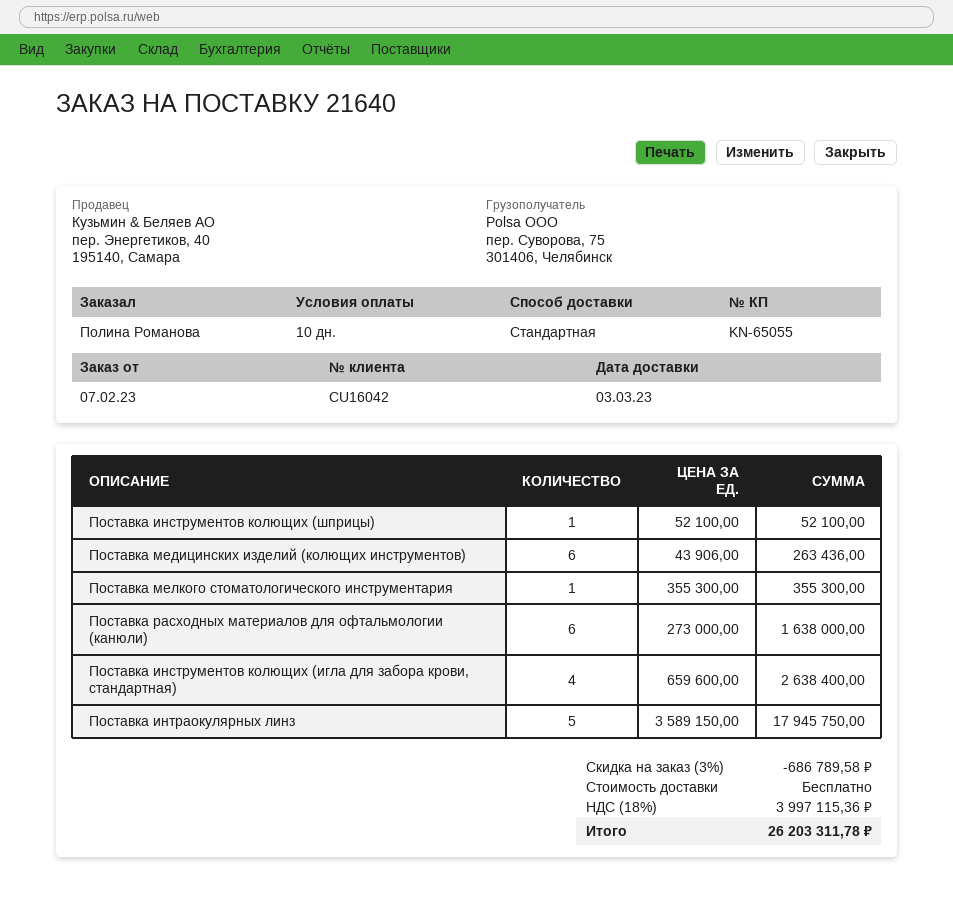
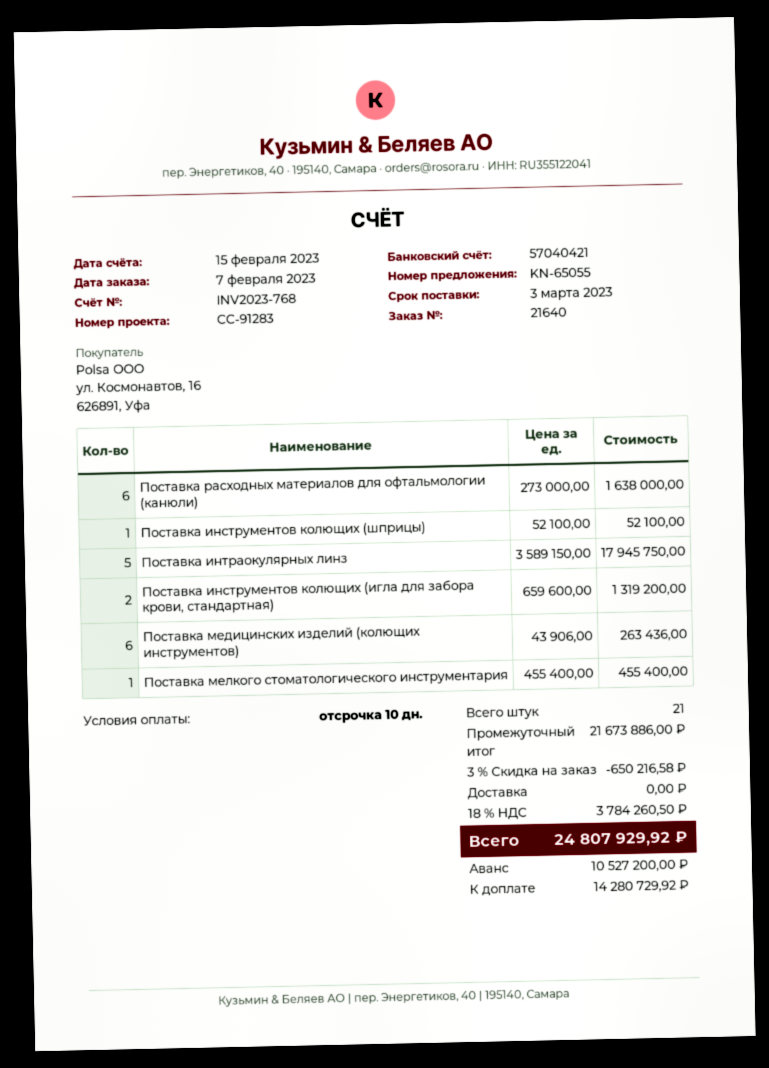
Поставка мелкого стоматологического инструментария: 1 x 355300.00 = 355300.00 -> 1 x 455400.00 = 455400.00
Поставка инструментов колющих (игла для забора крови, стандартная): 4 x 659600.00 = 2638400.00 -> 2 x 659600.00 = 1319200.00
discount: 3% = 686789.58 -> 3% = 650216.58
tax: 18% = 3997115.36 -> 18% = 3784260.50
total: 26203311.78 -> 24807929.92

